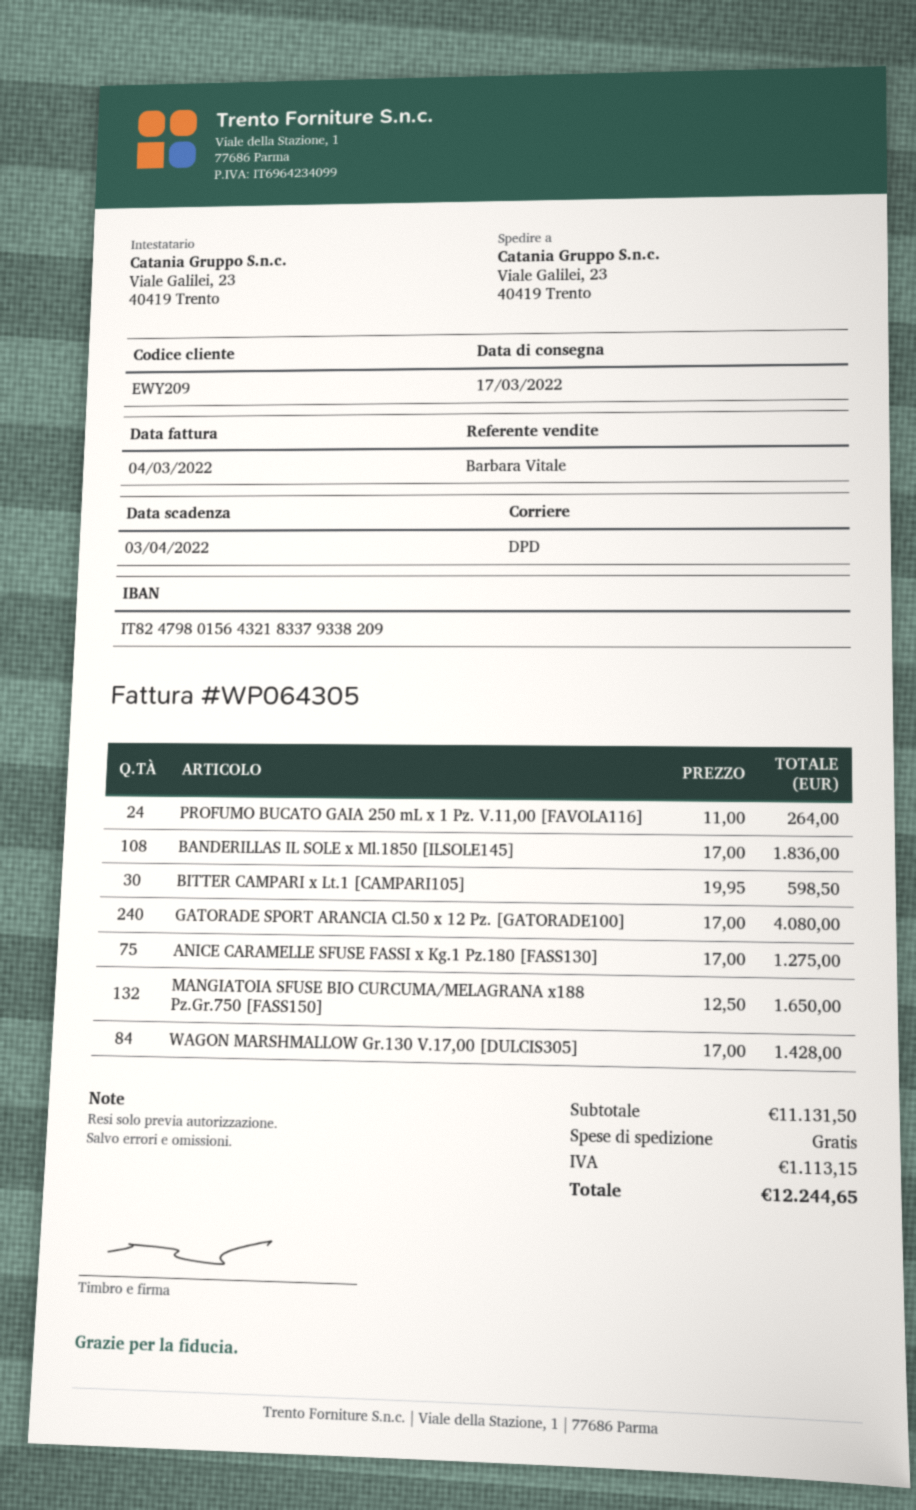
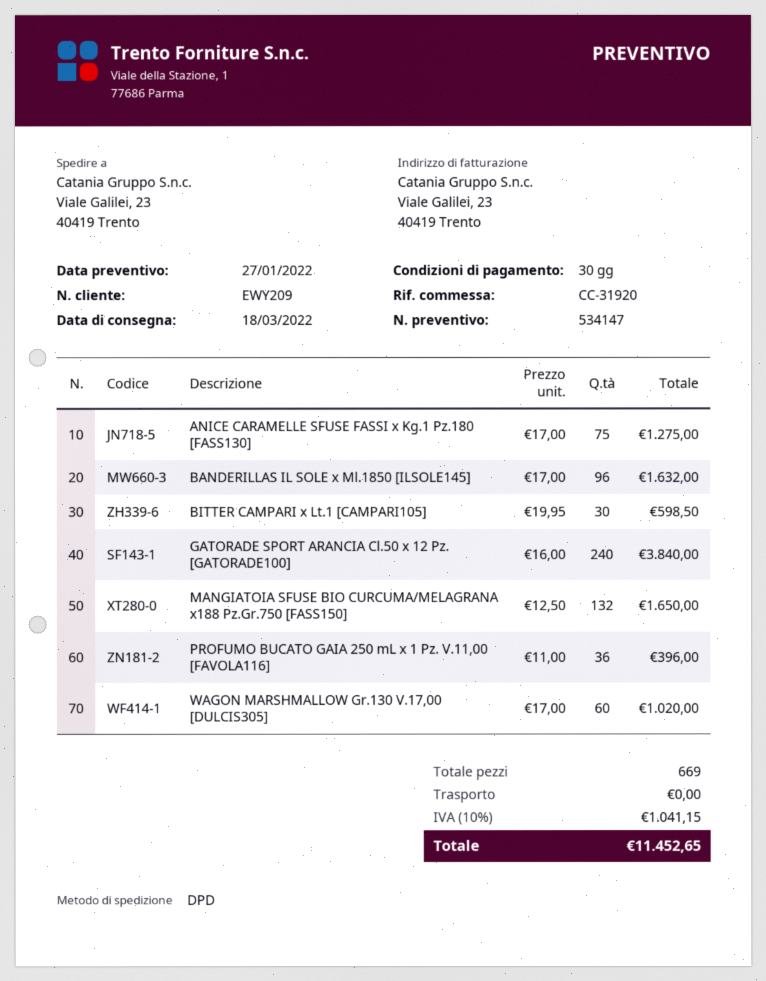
delivery date: 2022-03-17 -> 2022-03-18
PROFUMO BUCATO GAIA 250 mL x 1 Pz. V.11,00 [FAVOLA116]: 24 x 11.00 = 264.00 -> 36 x 11.00 = 396.00
BANDERILLAS IL SOLE x Ml.1850 [ILSOLE145]: 108 x 17.00 = 1836.00 -> 96 x 17.00 = 1632.00
GATORADE SPORT ARANCIA Cl.50 x 12 Pz. [GATORADE100]: 240 x 17.00 = 4080.00 -> 240 x 16.00 = 3840.00
WAGON MARSHMALLOW Gr.130 V.17,00 [DULCIS305]: 84 x 17.00 = 1428.00 -> 60 x 17.00 = 1020.00
tax: 1113.15 -> 1041.15
total: 12244.65 -> 11452.65

